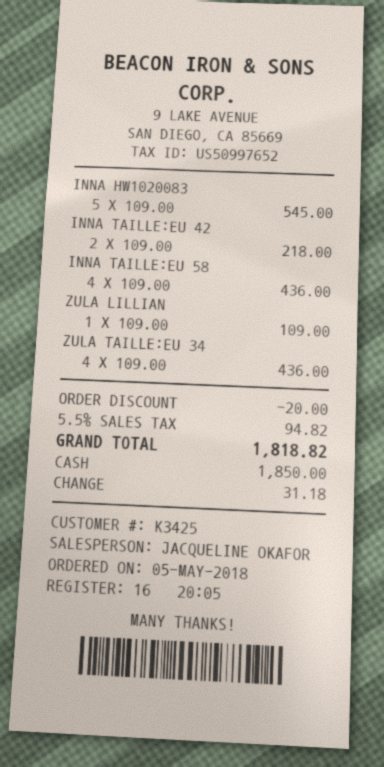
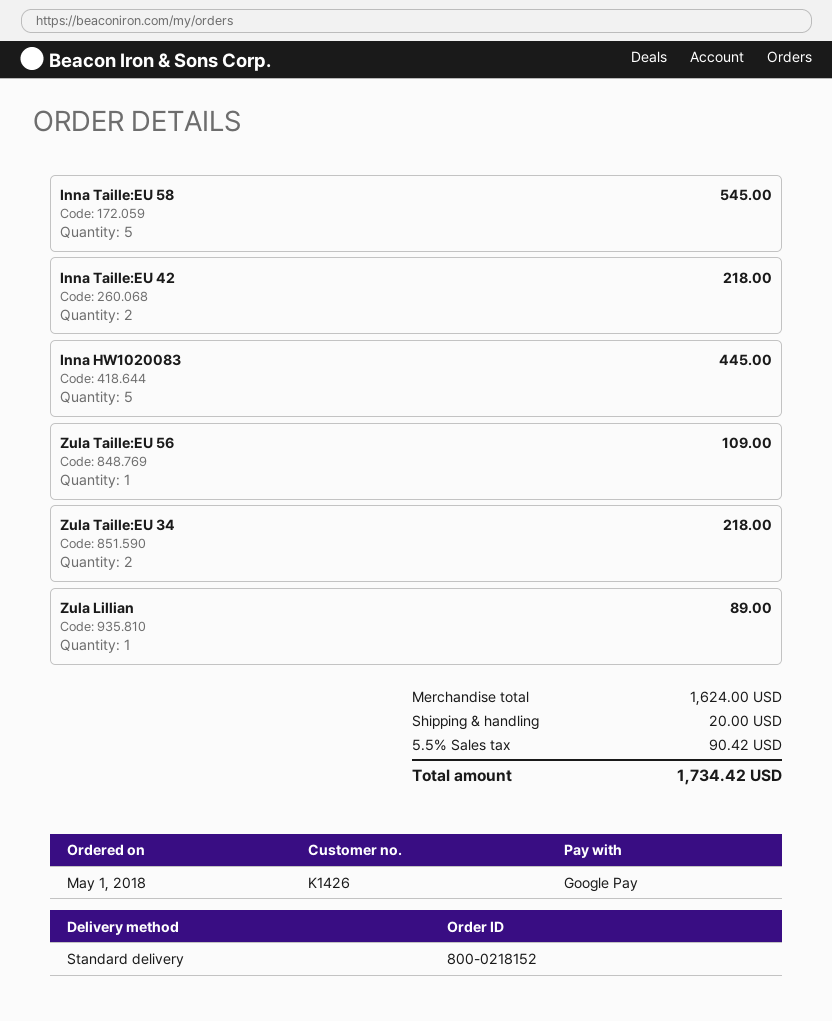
order date: 2018-05-05 -> 2018-05-01
customer number: K3425 -> K1426
payment method: cash -> Google Pay
INNA HW1020083: 5 for 545.00 -> 5 for 445.00
INNA TAILLE:EU 58: 4 for 436.00 -> 5 for 545.00
ZULA LILLIAN: 1 for 109.00 -> 1 for 89.00
ZULA TAILLE:EU 34: 4 for 436.00 -> 2 for 218.00
Zula Taille:EU 56: none -> 1 for 109.00
discount: 20.00 -> none
shipping: none -> 20.00
tax: 5.5% = 94.82 -> 5.5% = 90.42
total: 1818.82 -> 1734.42

